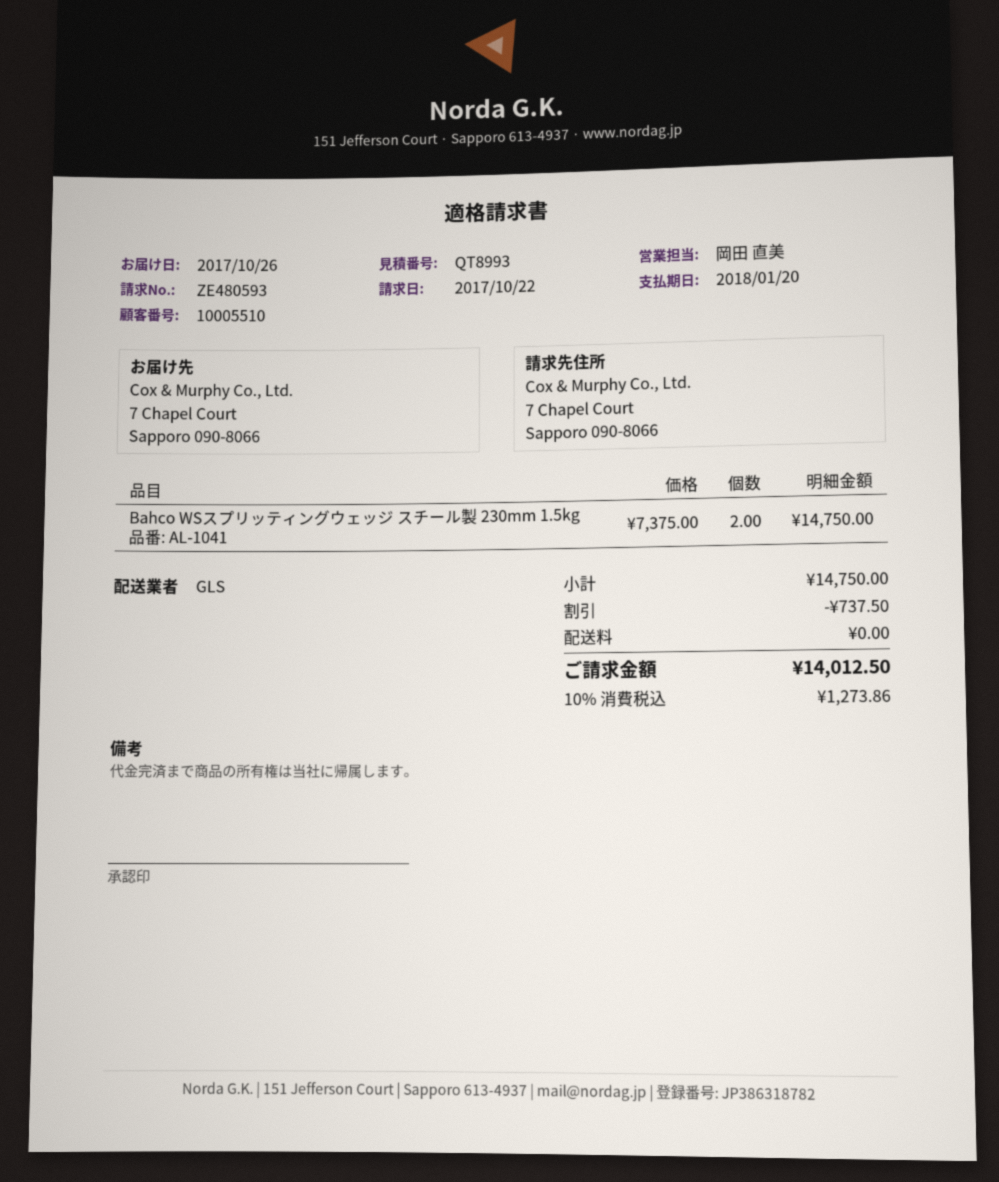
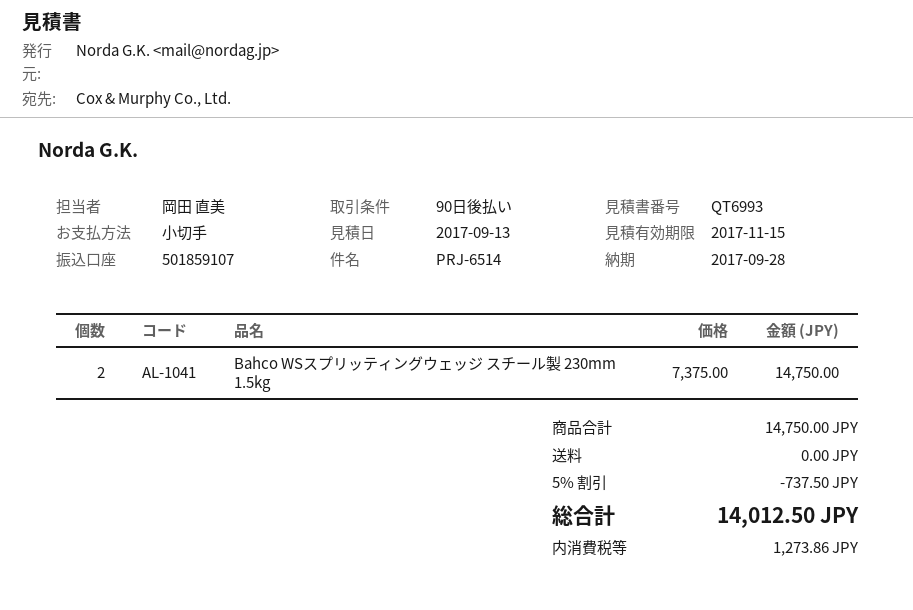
quote number: QT8993 -> QT6993
delivery date: 2017-10-26 -> 2017-09-28

